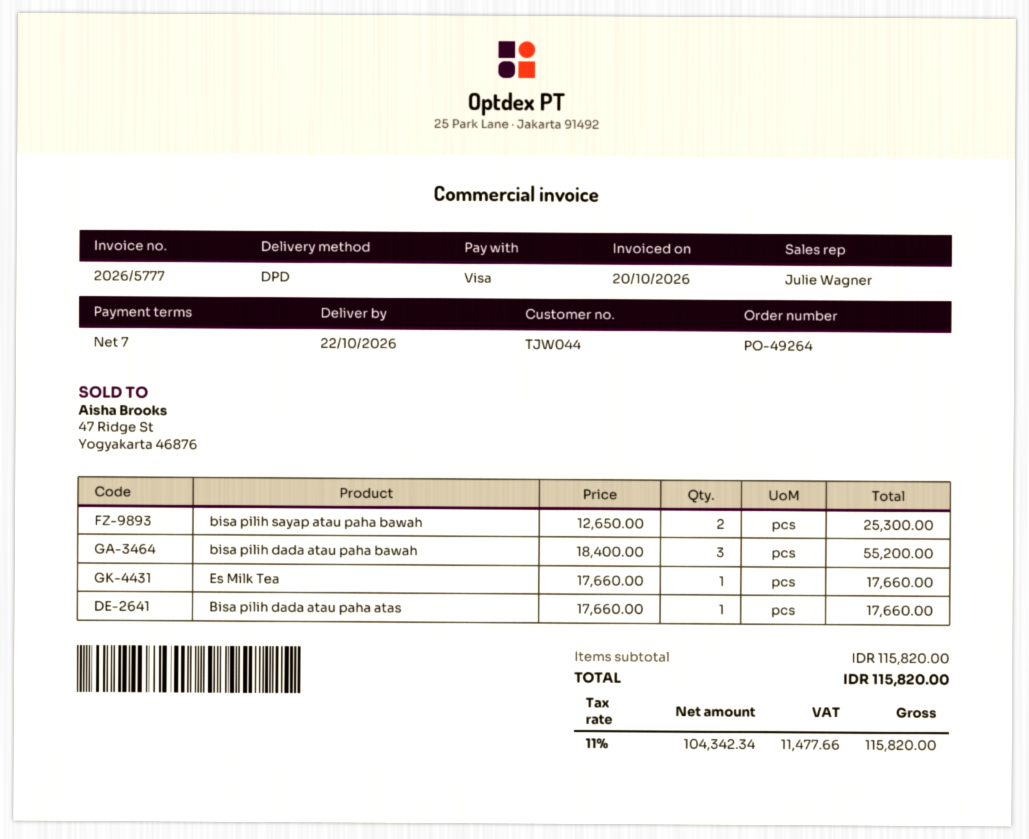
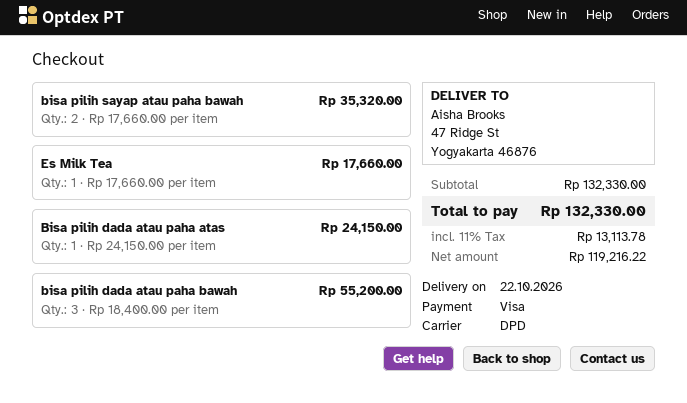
bisa pilih sayap atau paha bawah: 2 x 12650.00 = 25300.00 -> 2 x 17660.00 = 35320.00
Bisa pilih dada atau paha atas: 1 x 17660.00 = 17660.00 -> 1 x 24150.00 = 24150.00
subtotal: 115820.00 -> 132330.00
net: 104342.34 -> 119216.22
tax: 11% = 11477.66 -> 11% = 13113.78
total: 115820.00 -> 132330.00

